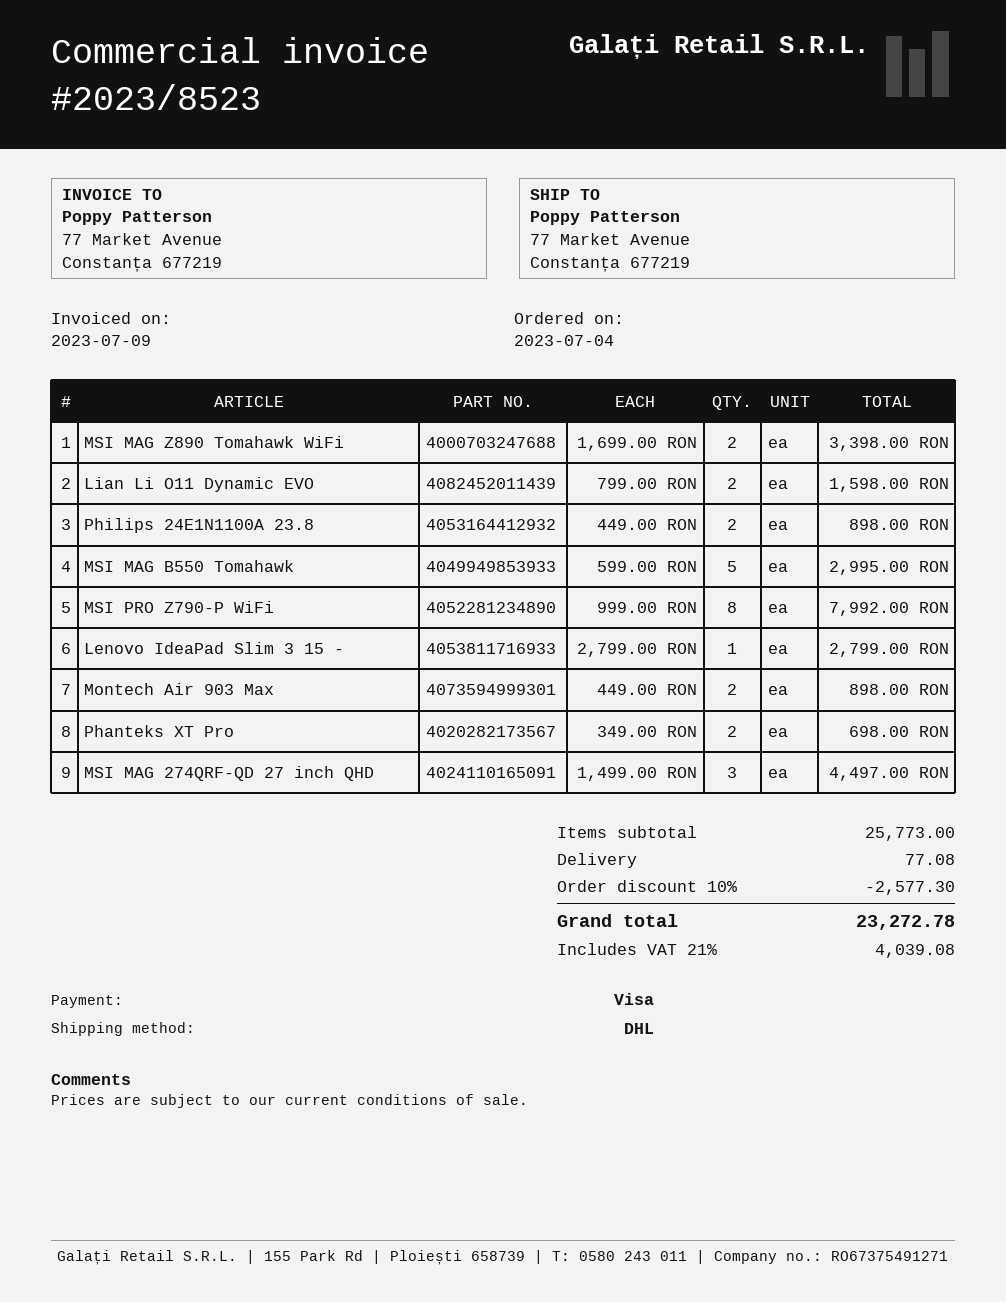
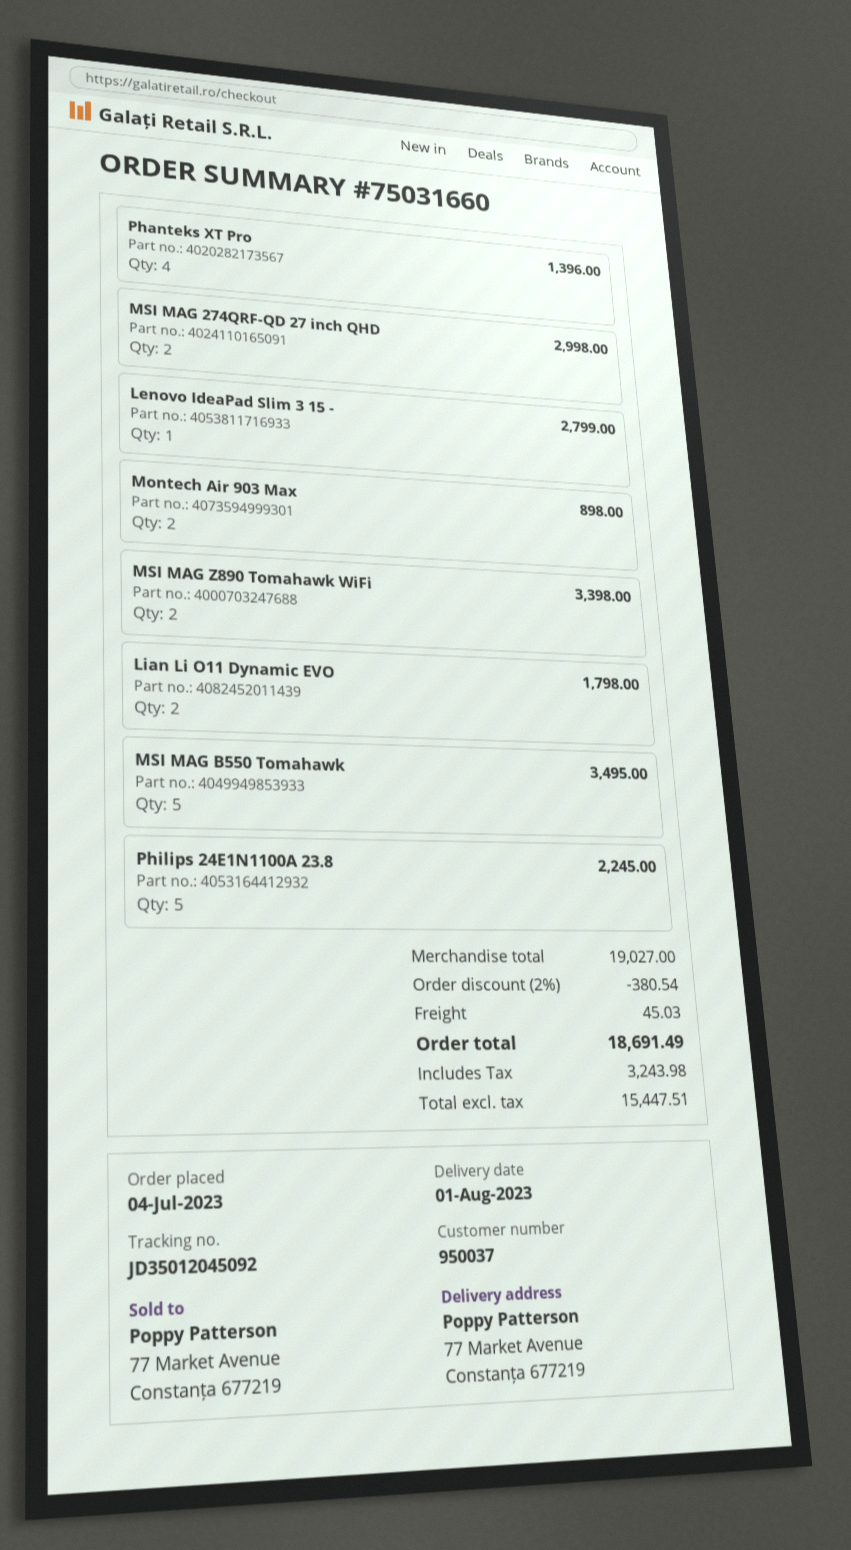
Lian Li O11 Dynamic EVO: 2 for 1598.00 -> 2 for 1798.00
Philips 24E1N1100A 23.8: 2 for 898.00 -> 5 for 2245.00
MSI MAG B550 Tomahawk: 5 for 2995.00 -> 5 for 3495.00
MSI PRO Z790-P WiFi: 8 for 7992.00 -> none
Phanteks XT Pro: 2 for 698.00 -> 4 for 1396.00
MSI MAG 274QRF-QD 27 inch QHD: 3 for 4497.00 -> 2 for 2998.00
subtotal: 25773.00 -> 19027.00
discount: 10% = 2577.30 -> 2% = 380.54
shipping: 77.08 -> 45.03
tax: 4039.08 -> 3243.98
total: 23272.78 -> 18691.49

